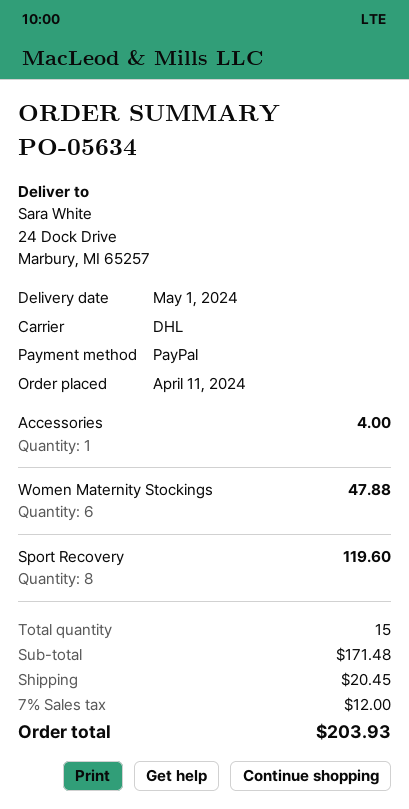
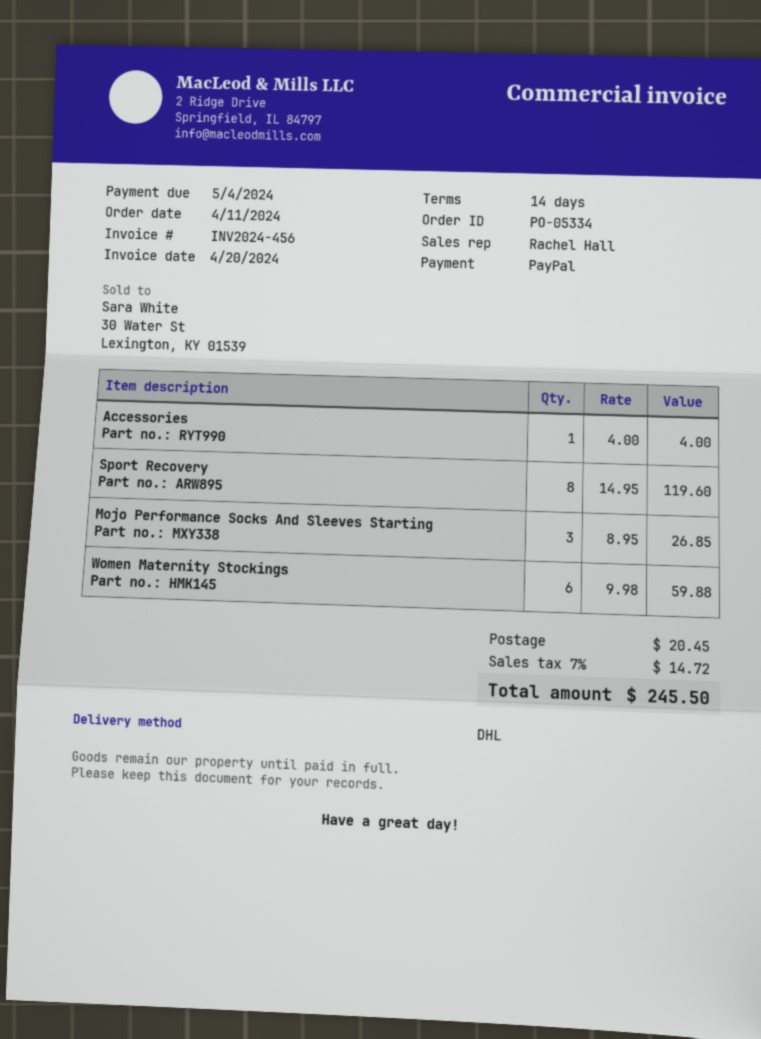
order number: PO-05634 -> PO-05334
Women Maternity Stockings: 6 for 47.88 -> 6 for 59.88
Mojo Performance Socks And Sleeves Starting: none -> 3 for 26.85
tax: 7% = 12.00 -> 7% = 14.72
total: 203.93 -> 245.50

